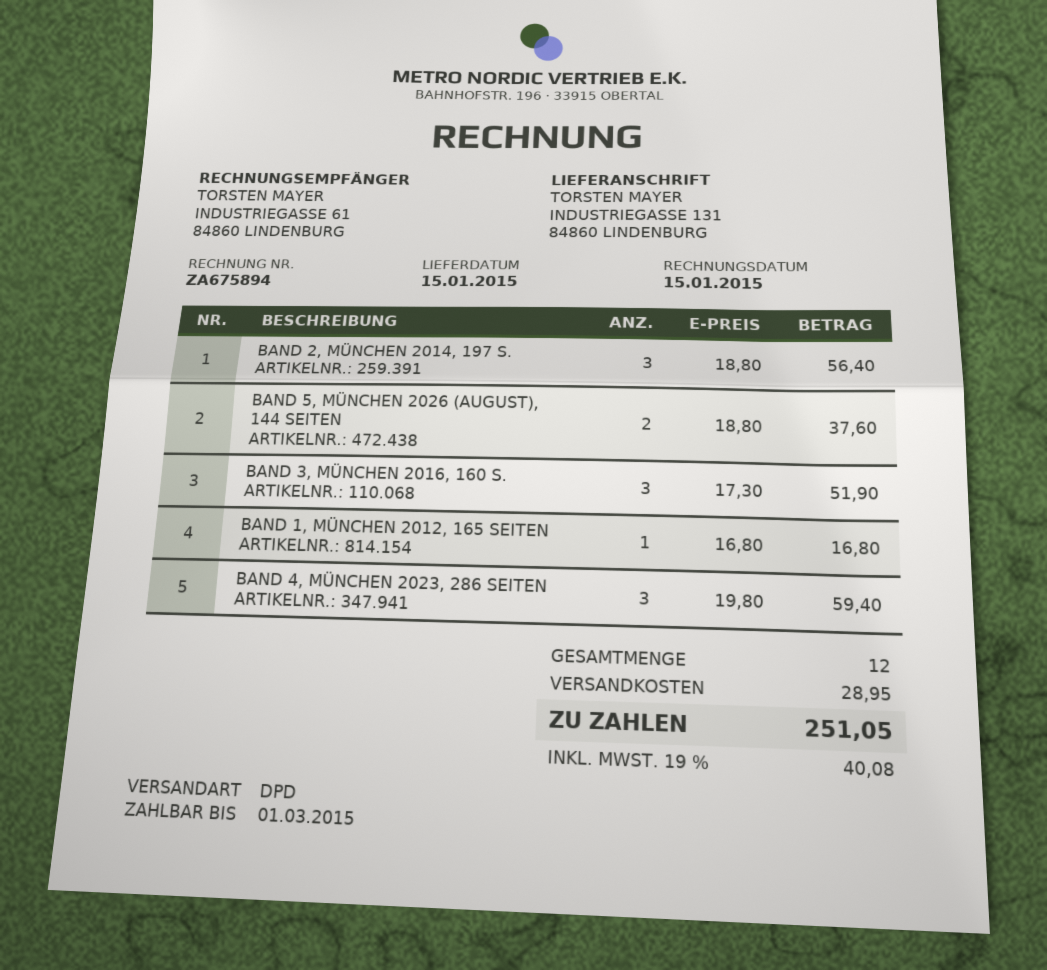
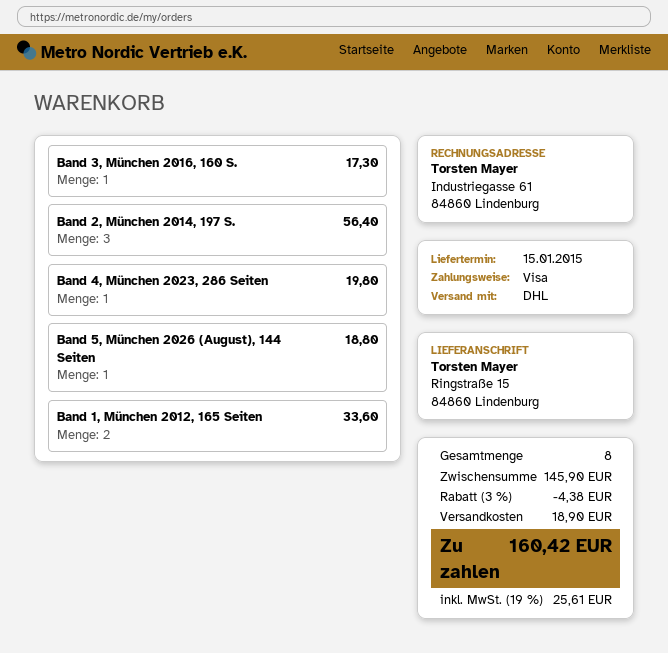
shipping method: DPD -> DHL
ship to: INDUSTRIEGASSE 131, 84860 LINDENBURG -> Ringstraße 15, 84860 Lindenburg
BAND 5, MÜNCHEN 2026 (AUGUST), 144 SEITEN: 2 for 37.60 -> 1 for 18.80
BAND 3, MÜNCHEN 2016, 160 S.: 3 for 51.90 -> 1 for 17.30
BAND 1, MÜNCHEN 2012, 165 SEITEN: 1 for 16.80 -> 2 for 33.60
BAND 4, MÜNCHEN 2023, 286 SEITEN: 3 for 59.40 -> 1 for 19.80
total quantity: 12 -> 8
discount: none -> 3% = 4.38
shipping: 28.95 -> 18.90
tax: 19% = 40.08 -> 19% = 25.61
total: 251.05 -> 160.42

